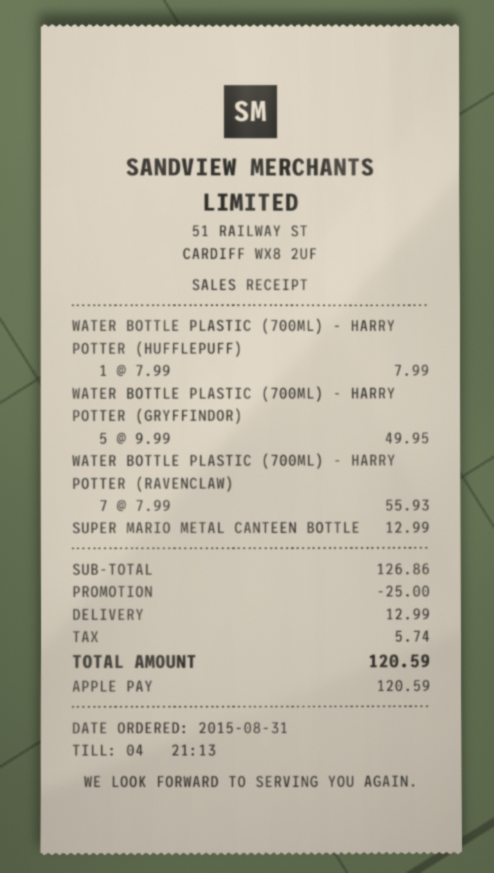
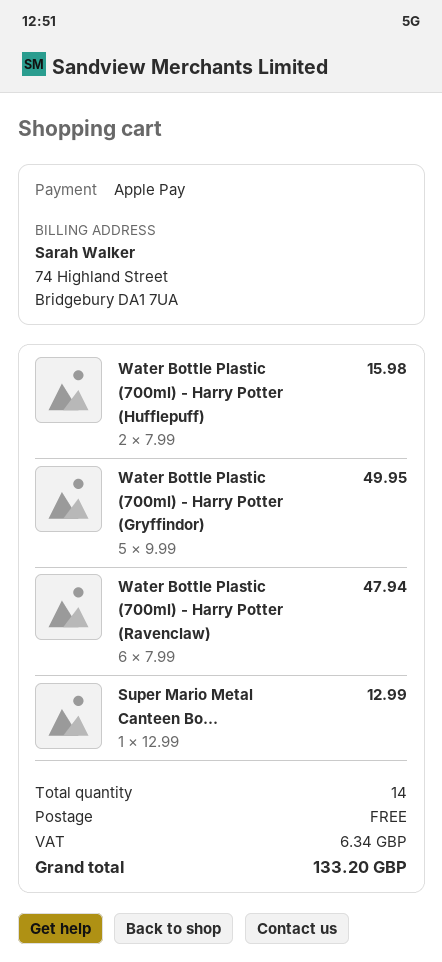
WATER BOTTLE PLASTIC (700ML) - HARRY POTTER (HUFFLEPUFF): 1 x 7.99 = 7.99 -> 2 x 7.99 = 15.98
WATER BOTTLE PLASTIC (700ML) - HARRY POTTER (RAVENCLAW): 7 x 7.99 = 55.93 -> 6 x 7.99 = 47.94
discount: 25.00 -> none
shipping: 12.99 -> 0.00
tax: 5.74 -> 6.34
total: 120.59 -> 133.20

